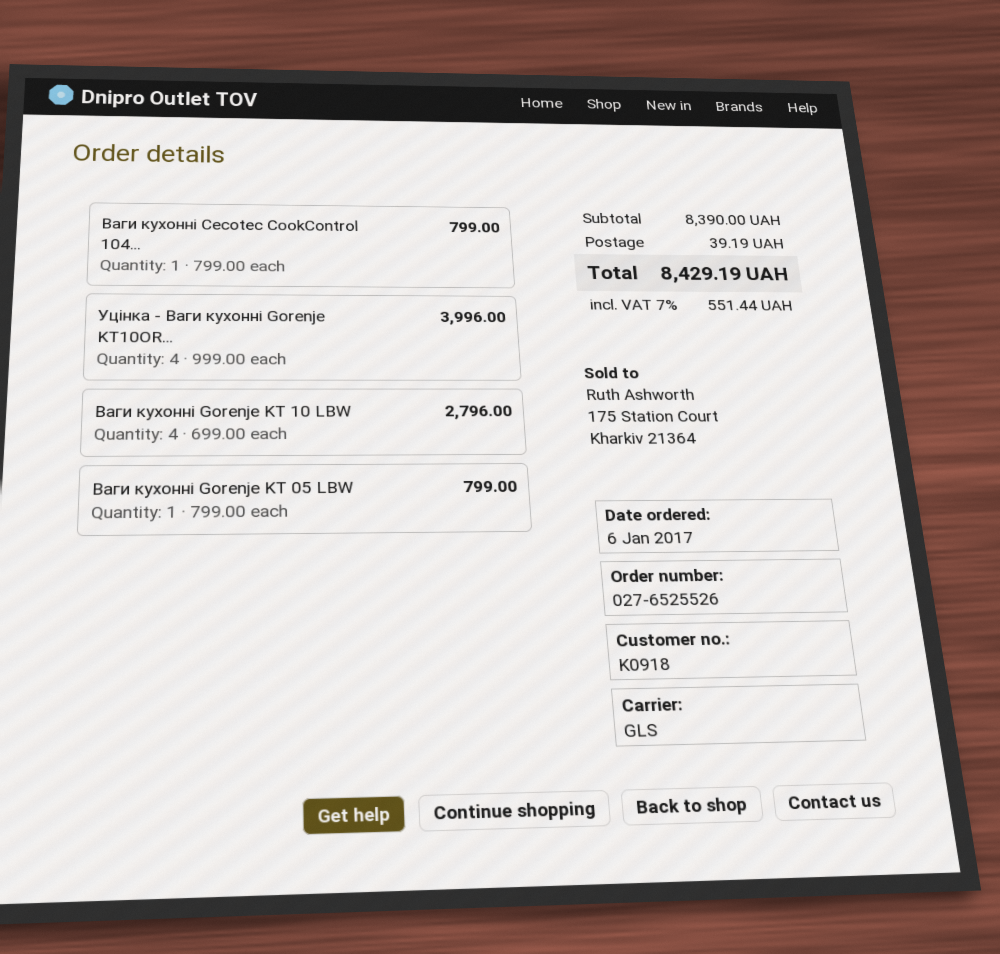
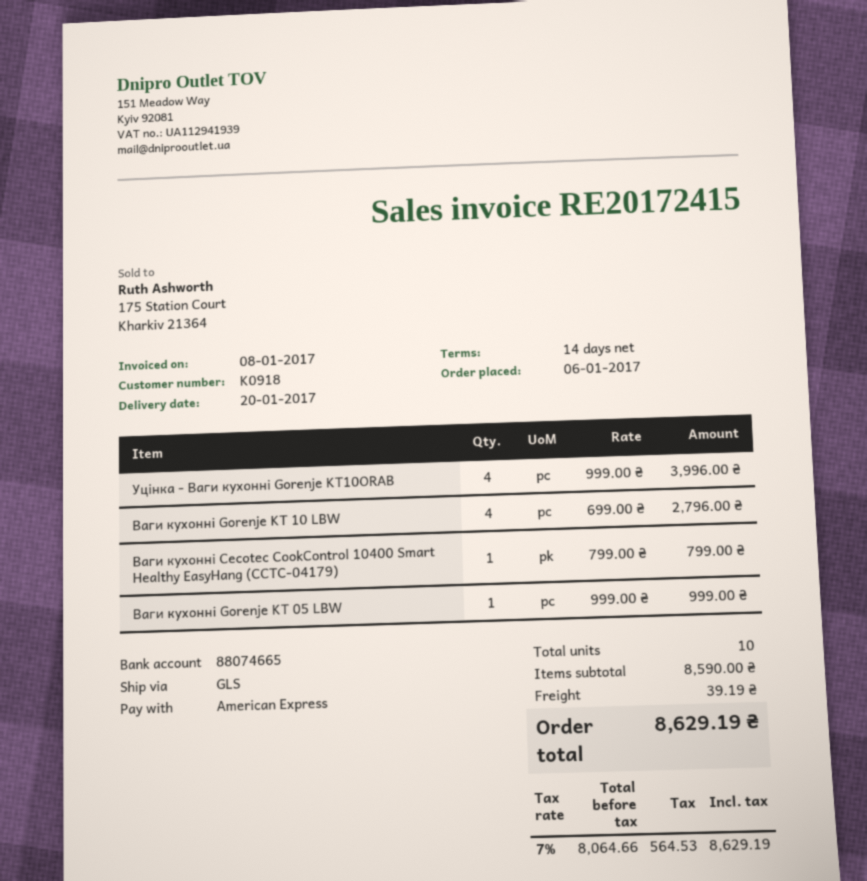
Ваги кухонні Gorenje KT 05 LBW: 1 x 799.00 = 799.00 -> 1 x 999.00 = 999.00
subtotal: 8390.00 -> 8590.00
tax: 7% = 551.44 -> 7% = 564.53
total: 8429.19 -> 8629.19

